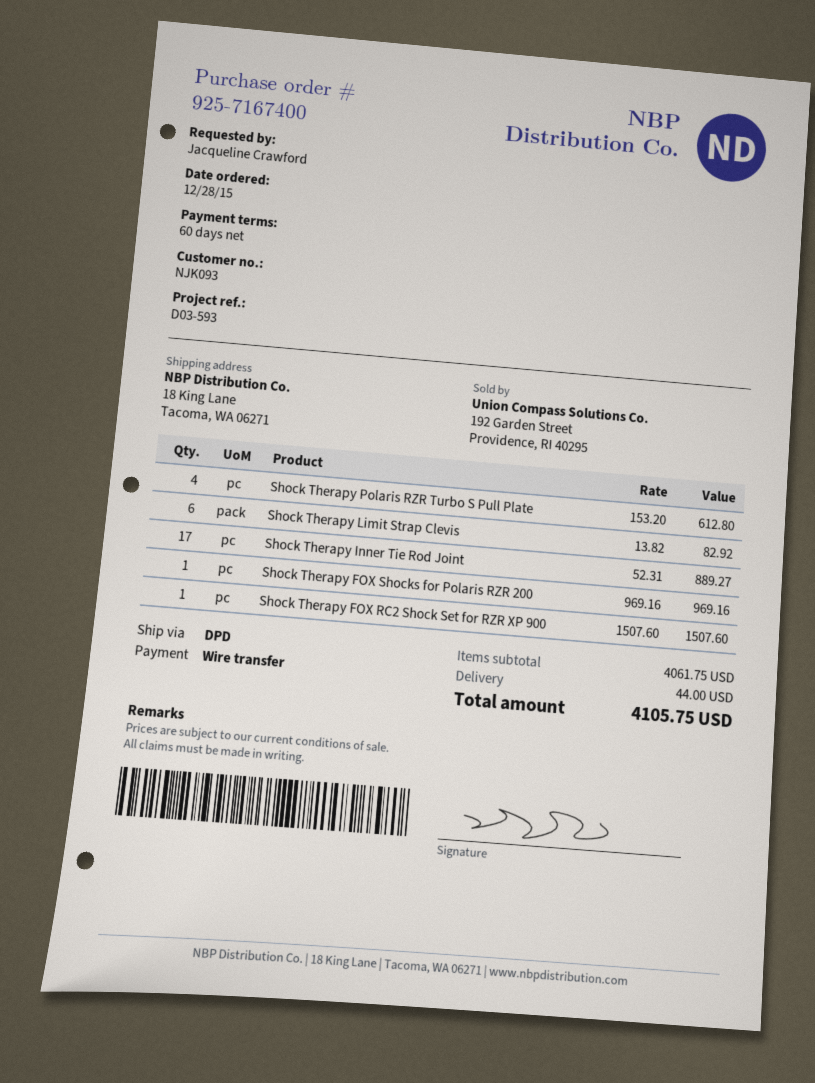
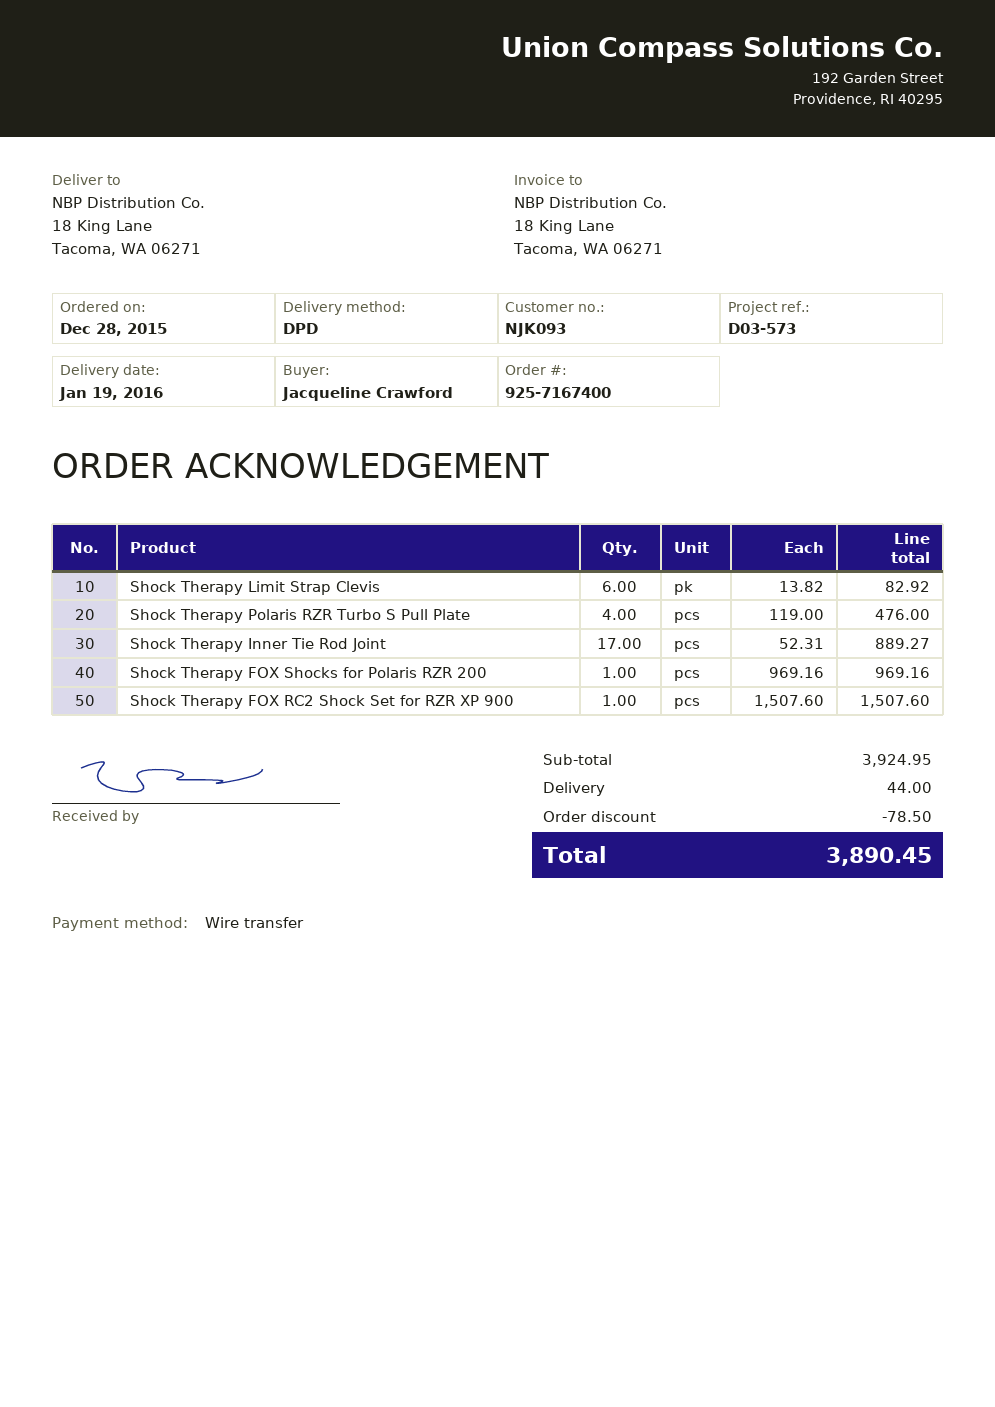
reference: D03-593 -> D03-573
Shock Therapy Polaris RZR Turbo S Pull Plate: 4 x 153.20 = 612.80 -> 4 x 119.00 = 476.00
subtotal: 4061.75 -> 3924.95
discount: none -> 78.50
total: 4105.75 -> 3890.45

